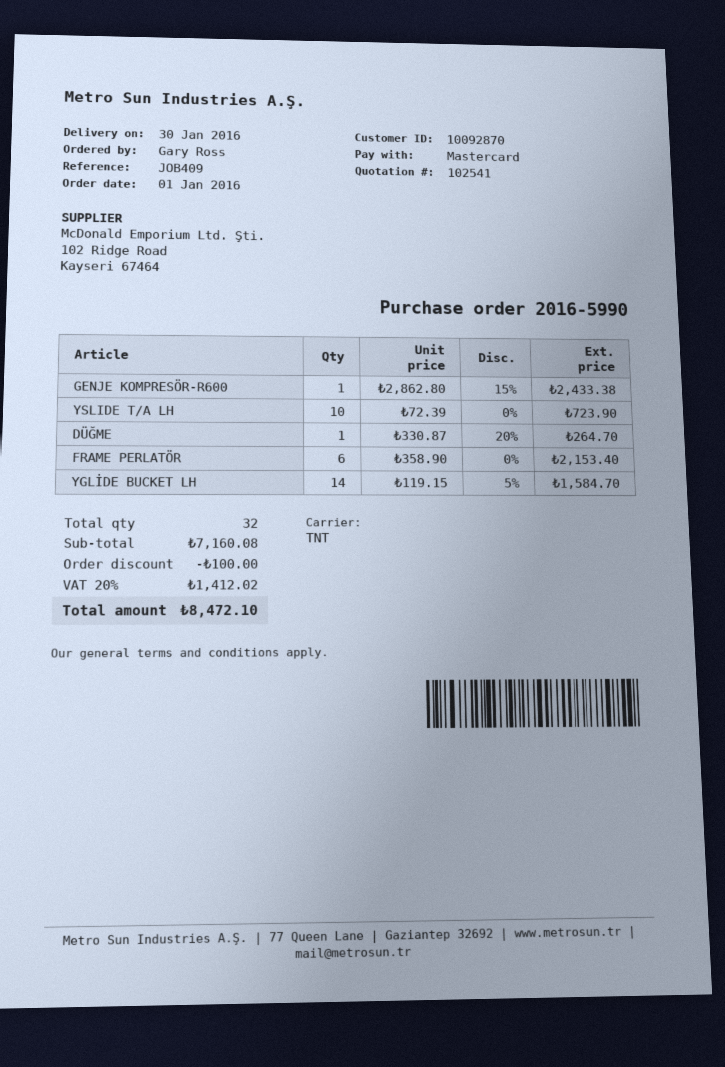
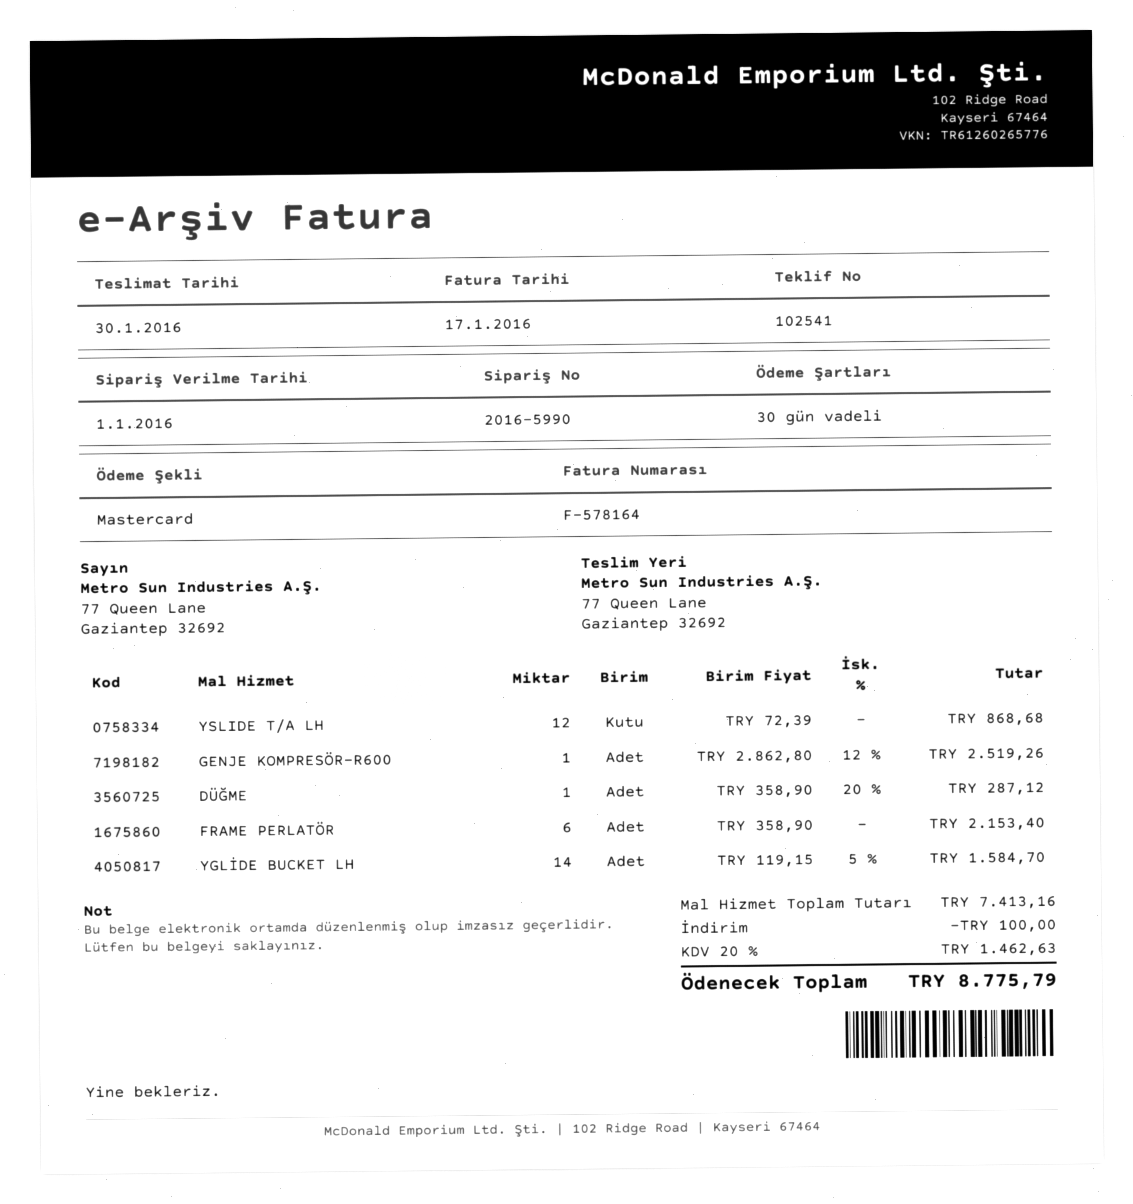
GENJE KOMPRESÖR-R600: 1 x 2862.80 - 15% = 2433.38 -> 1 x 2862.80 - 12% = 2519.26
YSLIDE T/A LH: 10 x 72.39 = 723.90 -> 12 x 72.39 = 868.68
DÜĞME: 1 x 330.87 - 20% = 264.70 -> 1 x 358.90 - 20% = 287.12
subtotal: 7160.08 -> 7413.16
tax: 20% = 1412.02 -> 20% = 1462.63
total: 8472.10 -> 8775.79

